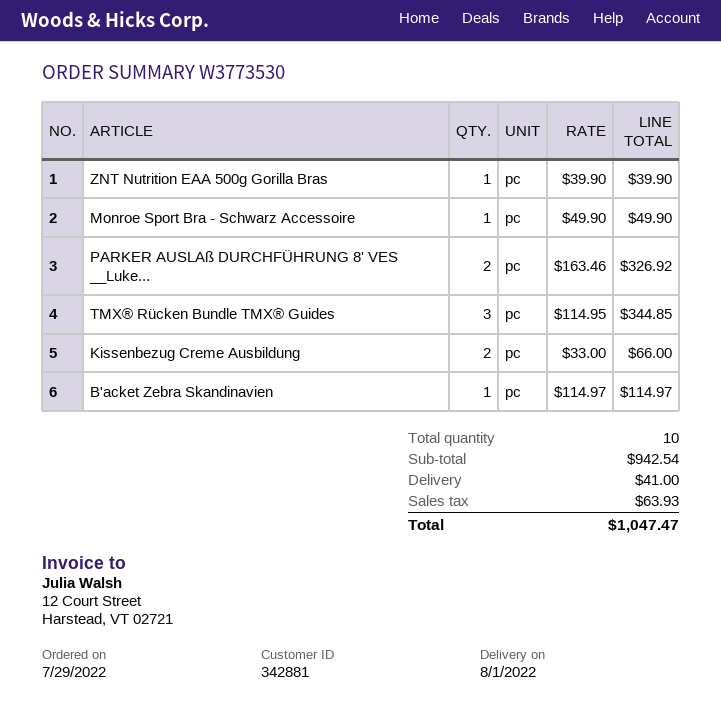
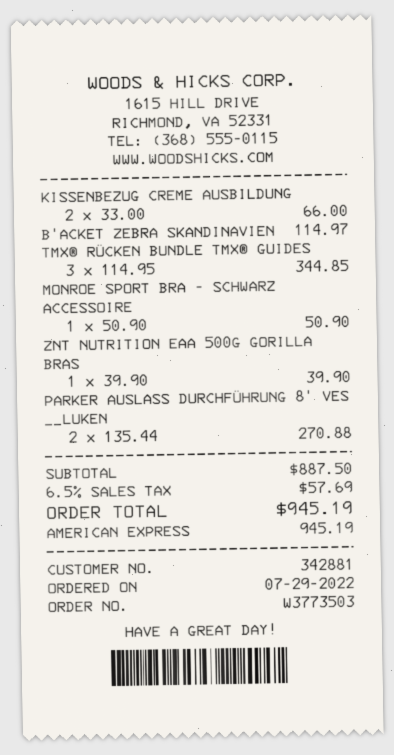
order number: W3773530 -> W3773503
Monroe Sport Bra - Schwarz Accessoire: 1 x 49.90 = 49.90 -> 1 x 50.90 = 50.90
PARKER AUSLAß DURCHFÜHRUNG 8' VES __Luke...: 2 x 163.46 = 326.92 -> 2 x 135.44 = 270.88
subtotal: 942.54 -> 887.50
shipping: 41.00 -> none
tax: 63.93 -> 57.69
total: 1047.47 -> 945.19

